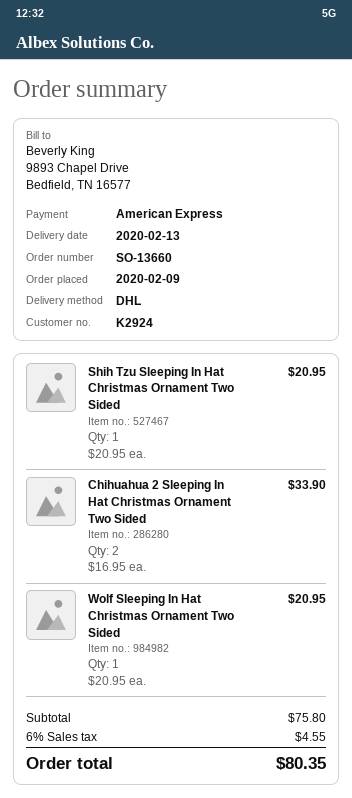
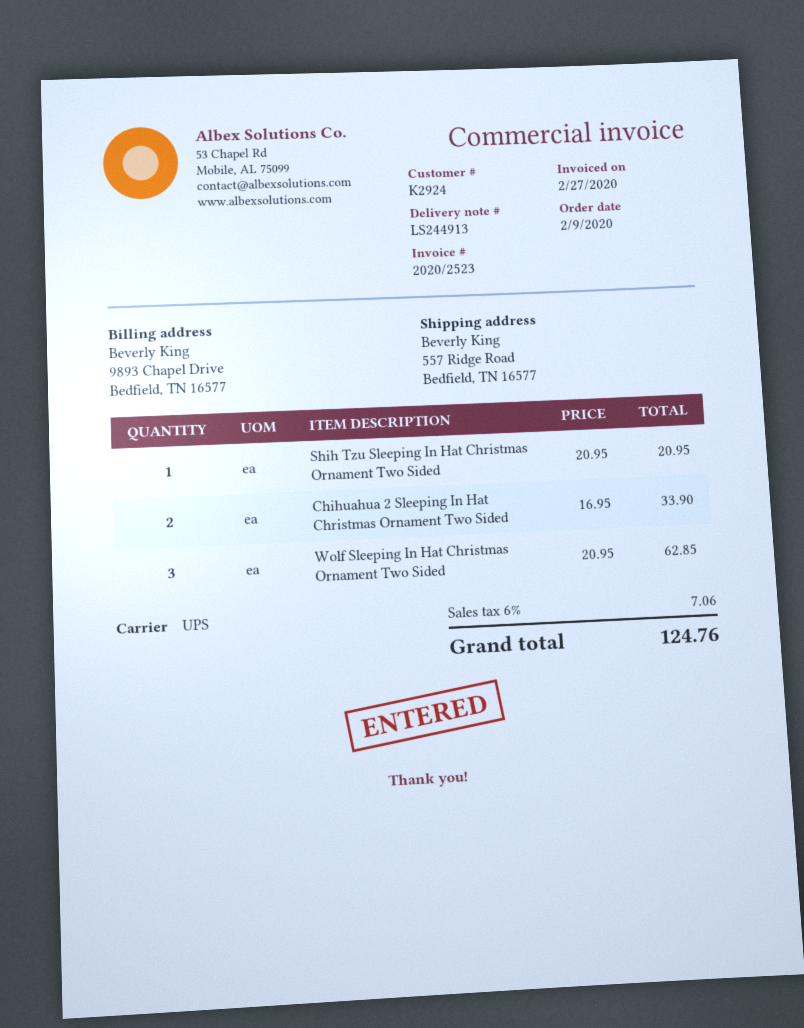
shipping method: DHL -> UPS
Wolf Sleeping In Hat Christmas Ornament Two Sided: 1 x 20.95 = 20.95 -> 3 x 20.95 = 62.85
tax: 6% = 4.55 -> 6% = 7.06
total: 80.35 -> 124.76

